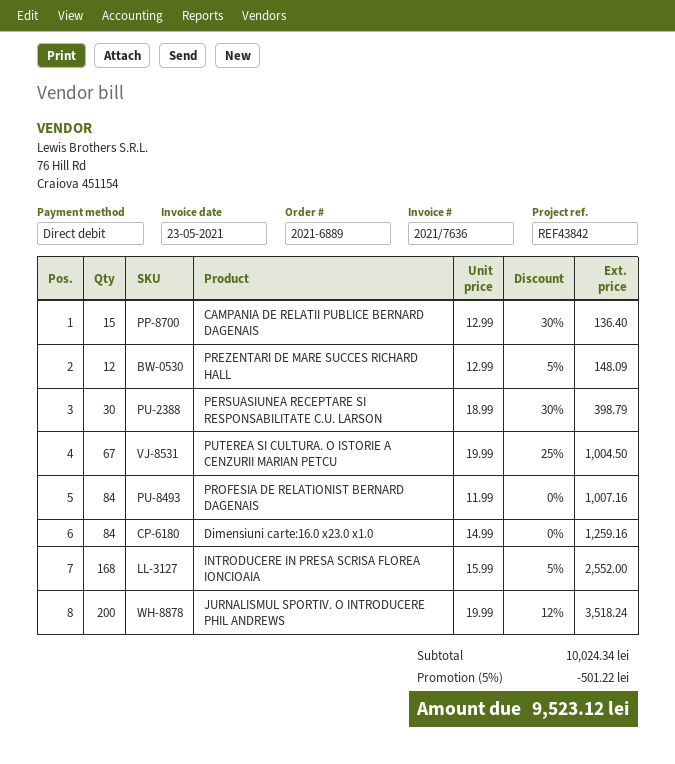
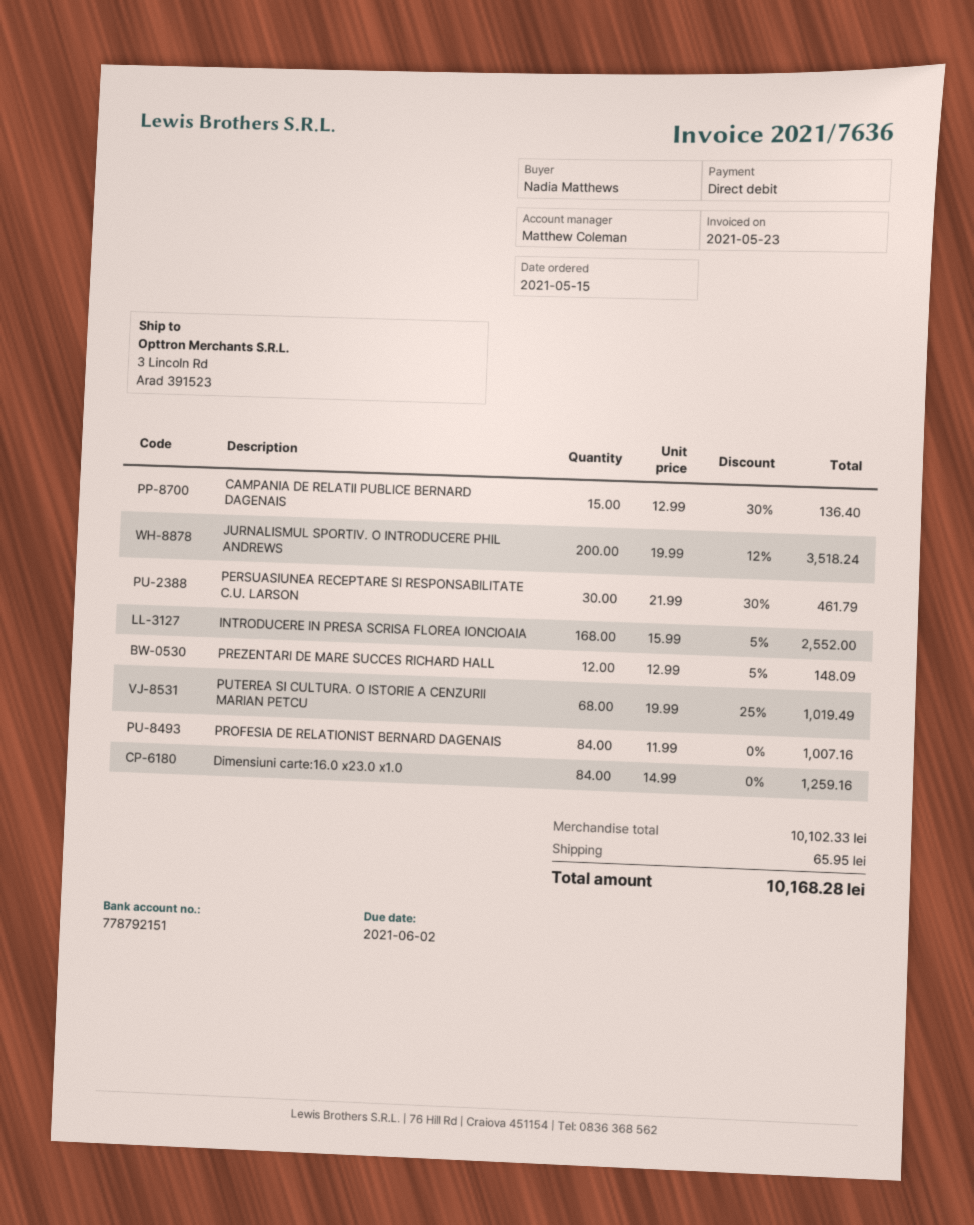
PERSUASIUNEA RECEPTARE SI RESPONSABILITATE C.U. LARSON: 30 x 18.99 - 30% = 398.79 -> 30 x 21.99 - 30% = 461.79
PUTEREA SI CULTURA. O ISTORIE A CENZURII MARIAN PETCU: 67 x 19.99 - 25% = 1004.50 -> 68 x 19.99 - 25% = 1019.49
subtotal: 10024.34 -> 10102.33
discount: 5% = 501.22 -> none
shipping: none -> 65.95
total: 9523.12 -> 10168.28

